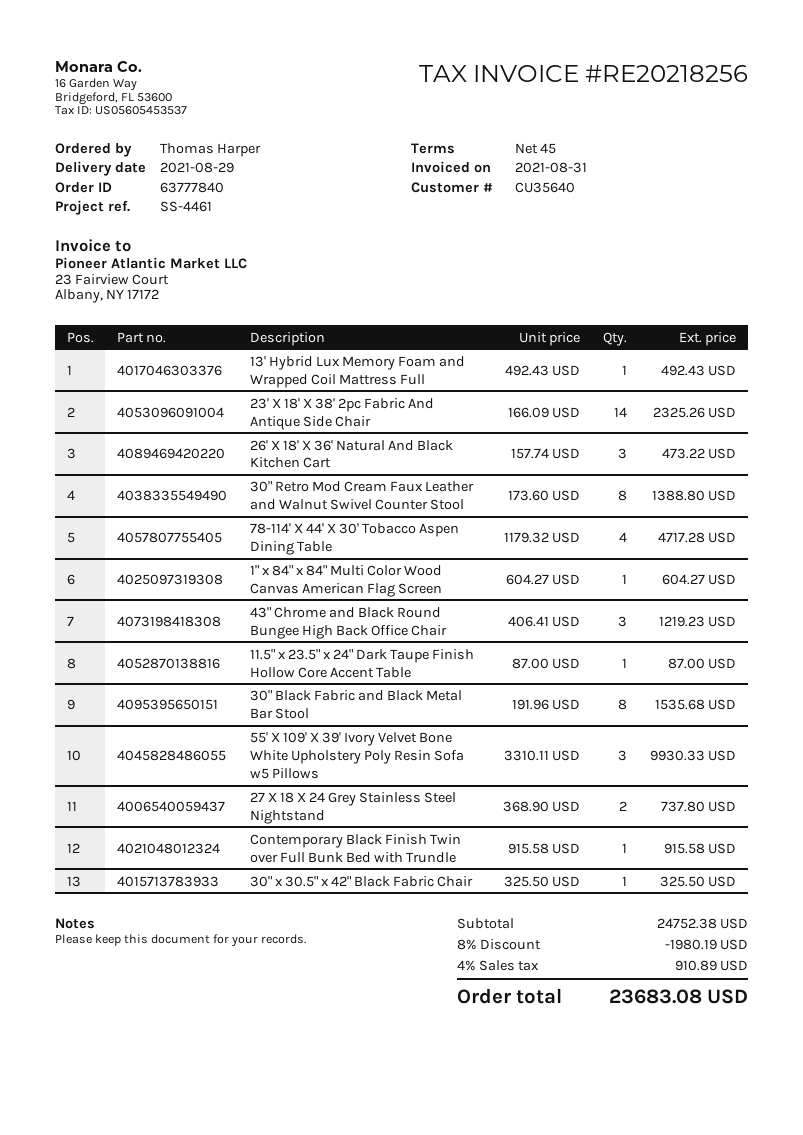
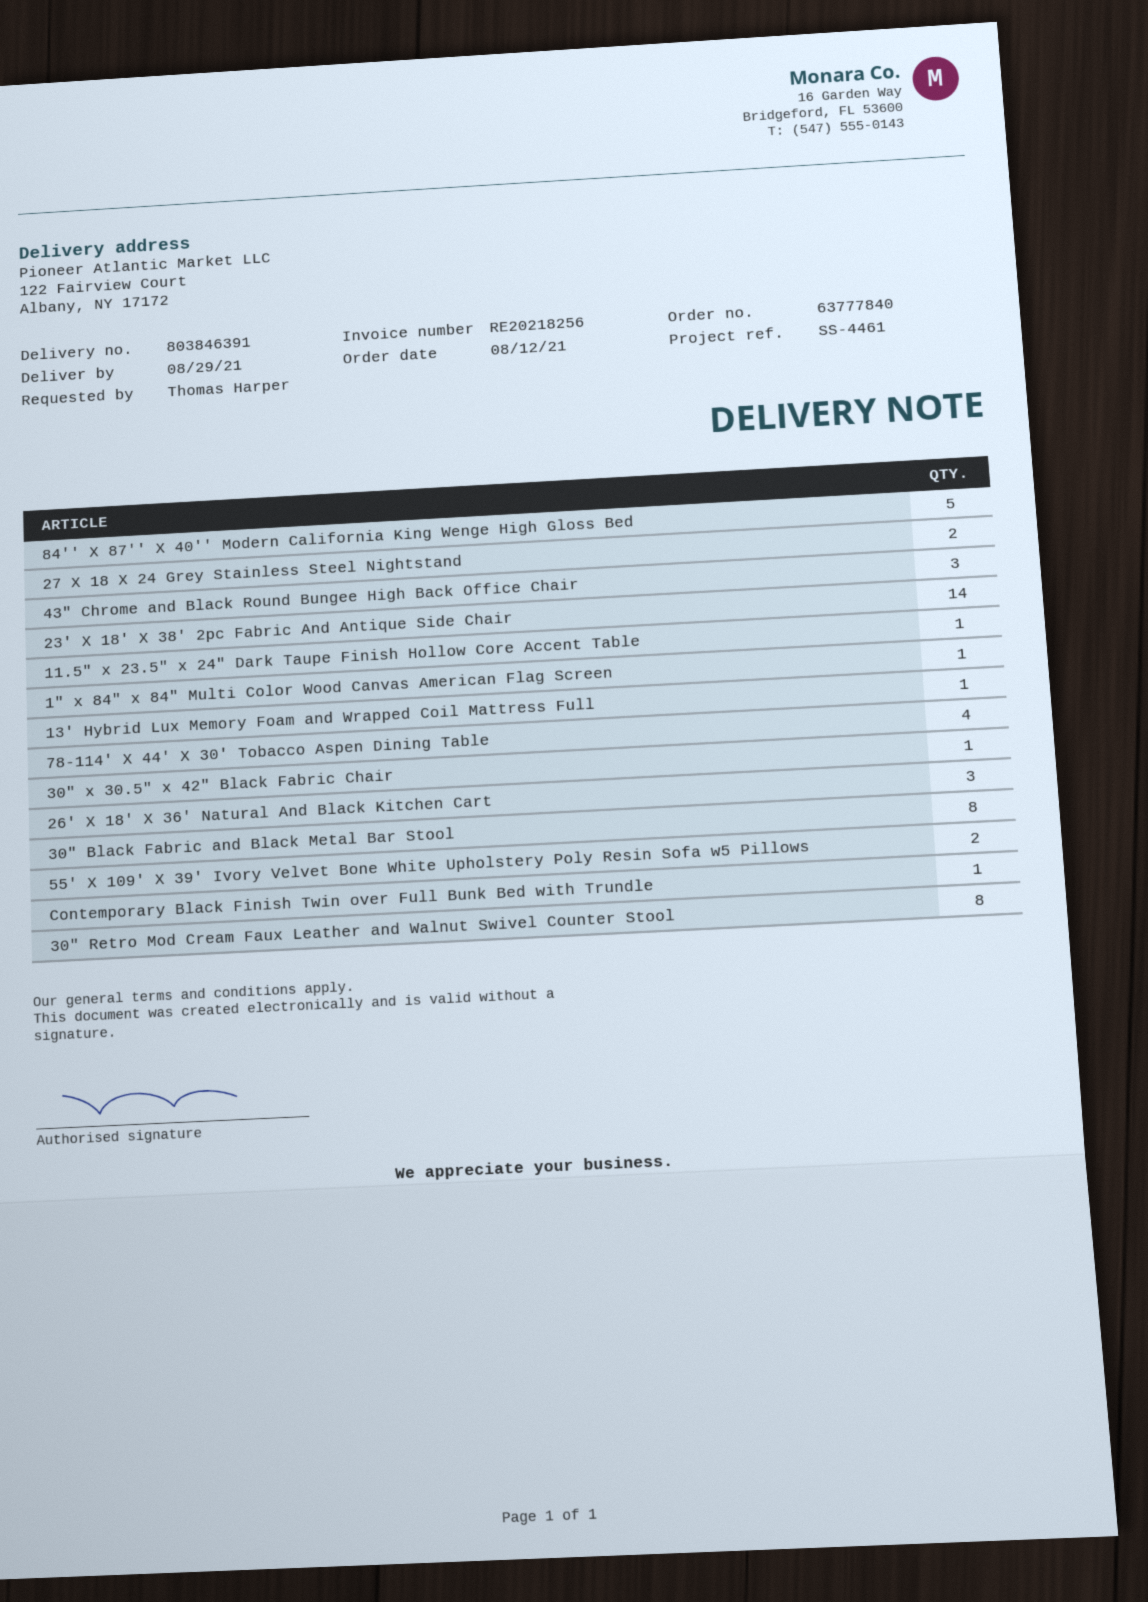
55' X 109' X 39' Ivory Velvet Bone White Upholstery Poly Resin Sofa w5 Pillows: 3 -> 2
84'' X 87'' X 40'' Modern California King Wenge High Gloss Bed: none -> 5

